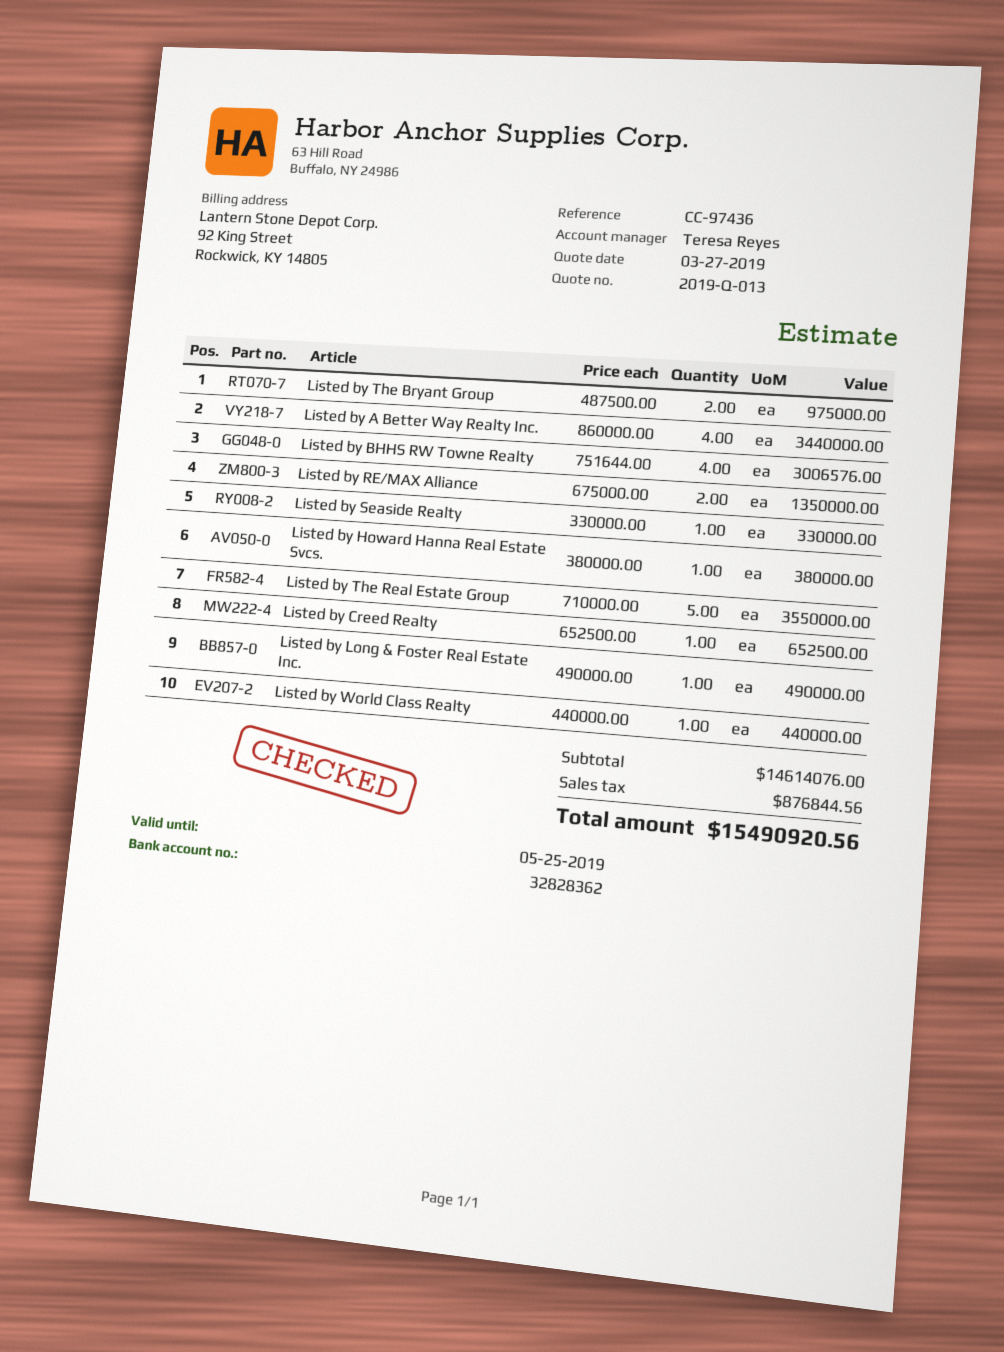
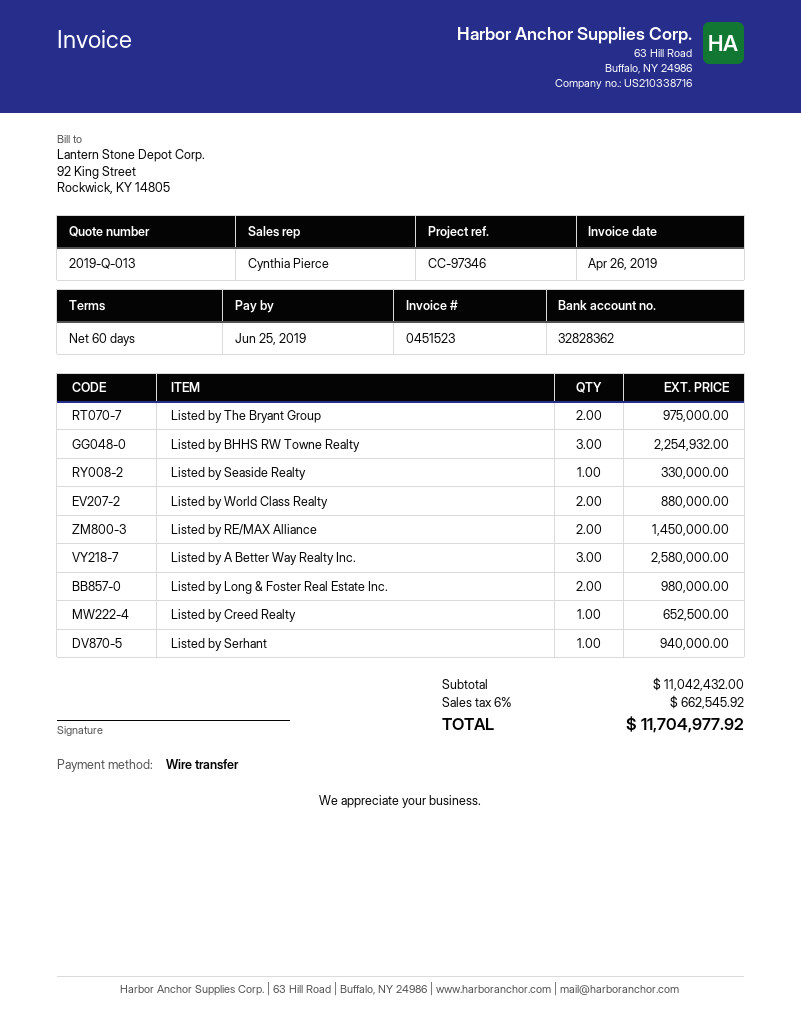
reference: CC-97436 -> CC-97346
sales rep: Teresa Reyes -> Cynthia Pierce
Listed by A Better Way Realty Inc.: 4 for 3440000.00 -> 3 for 2580000.00
Listed by BHHS RW Towne Realty: 4 for 3006576.00 -> 3 for 2254932.00
Listed by RE/MAX Alliance: 2 for 1350000.00 -> 2 for 1450000.00
Listed by Howard Hanna Real Estate Svcs.: 1 for 380000.00 -> none
Listed by The Real Estate Group: 5 for 3550000.00 -> none
Listed by Long & Foster Real Estate Inc.: 1 for 490000.00 -> 2 for 980000.00
Listed by World Class Realty: 1 for 440000.00 -> 2 for 880000.00
Listed by Serhant: none -> 1 for 940000.00
subtotal: 14614076.00 -> 11042432.00
tax: 876844.56 -> 662545.92
total: 15490920.56 -> 11704977.92

